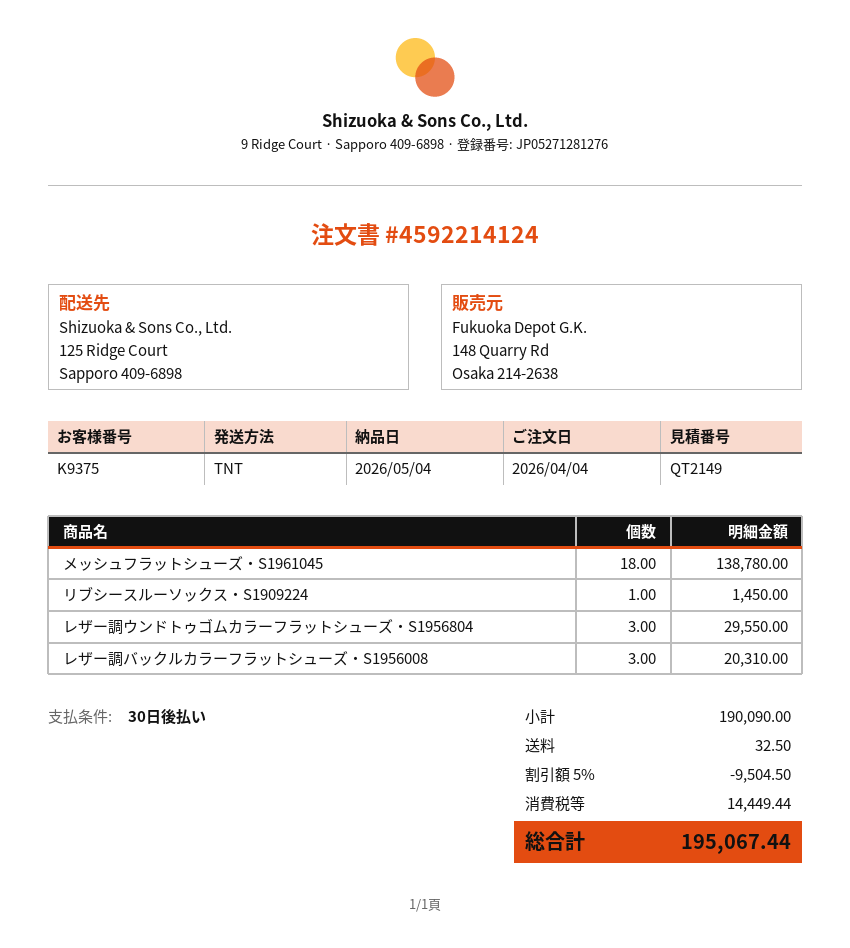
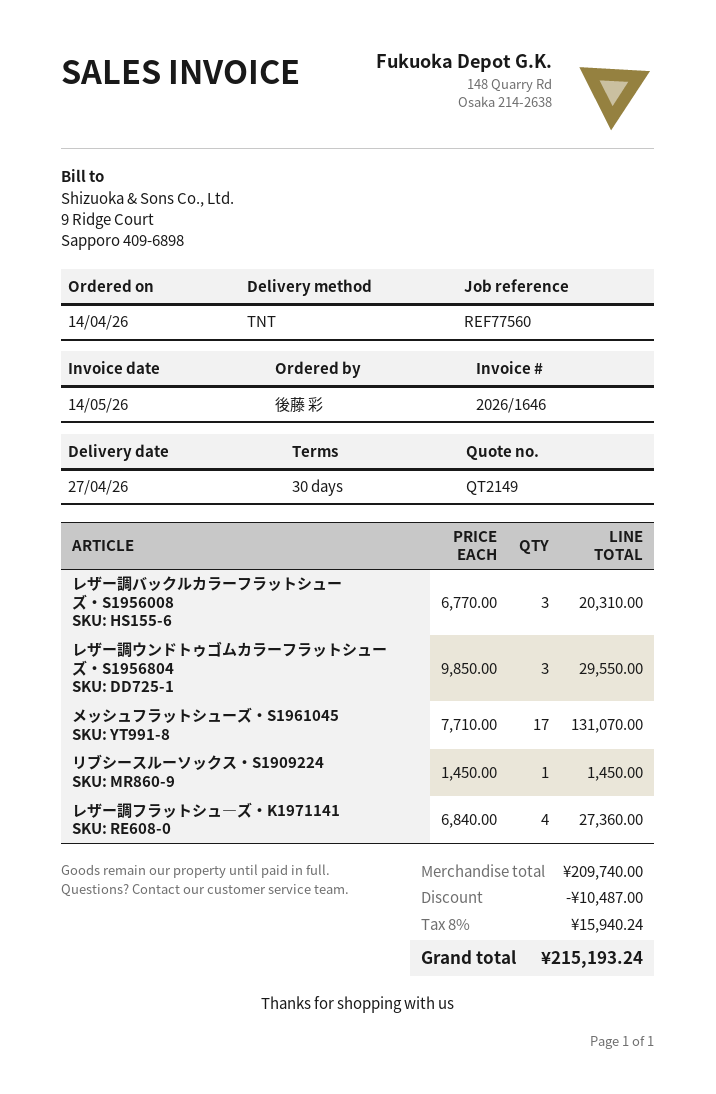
order date: 2026-04-04 -> 2026-04-14
delivery date: 2026-05-04 -> 2026-04-27
メッシュフラットシューズ・S1961045: 18 for 138780.00 -> 17 for 131070.00
レザー調フラットシュ―ズ・K1971141: none -> 4 for 27360.00
subtotal: 190090.00 -> 209740.00
discount: 9504.50 -> 10487.00
shipping: 32.50 -> none
tax: 14449.44 -> 15940.24
total: 195067.44 -> 215193.24

